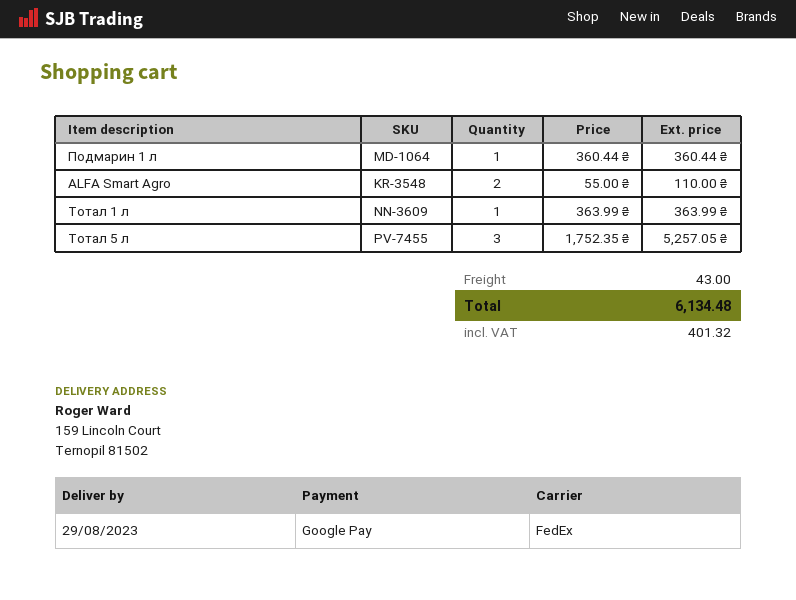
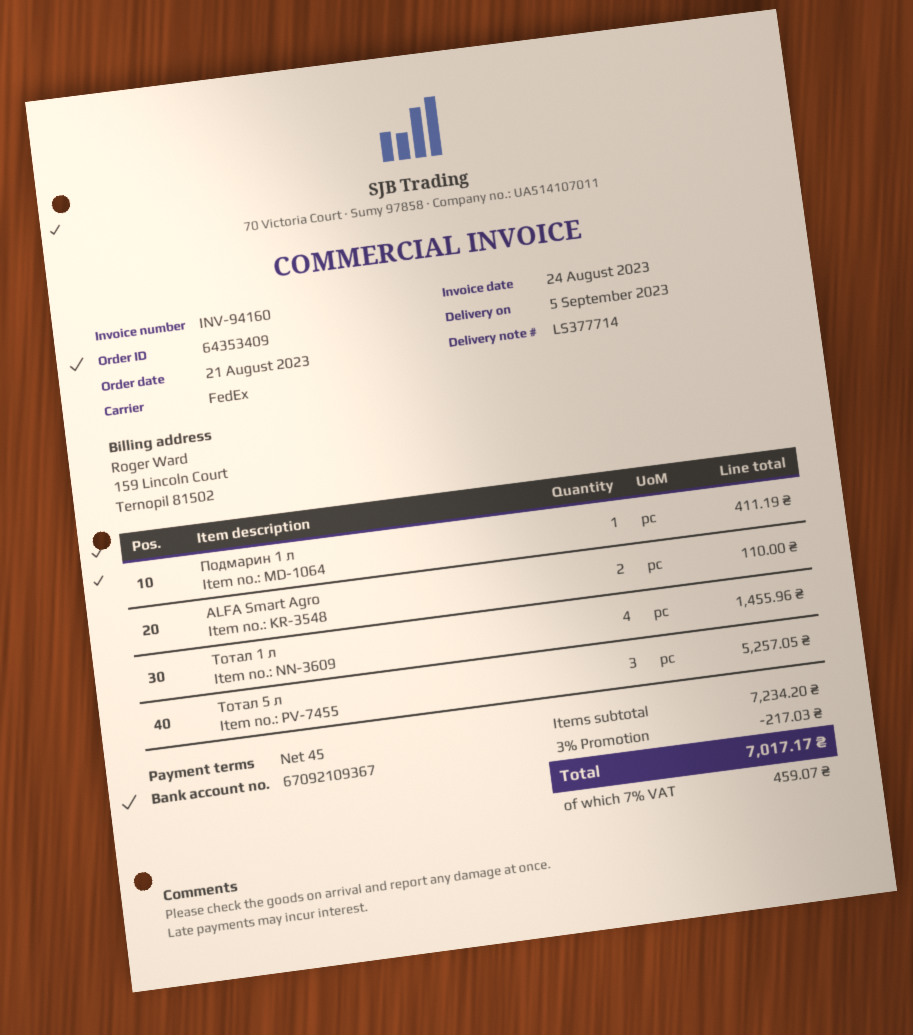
delivery date: 2023-08-29 -> 2023-09-05
Подмарин 1 л: 1 for 360.44 -> 1 for 411.19
Тотал 1 л: 1 for 363.99 -> 4 for 1455.96
discount: none -> 3% = 217.03
shipping: 43.00 -> none
tax: 401.32 -> 459.07
total: 6134.48 -> 7017.17

